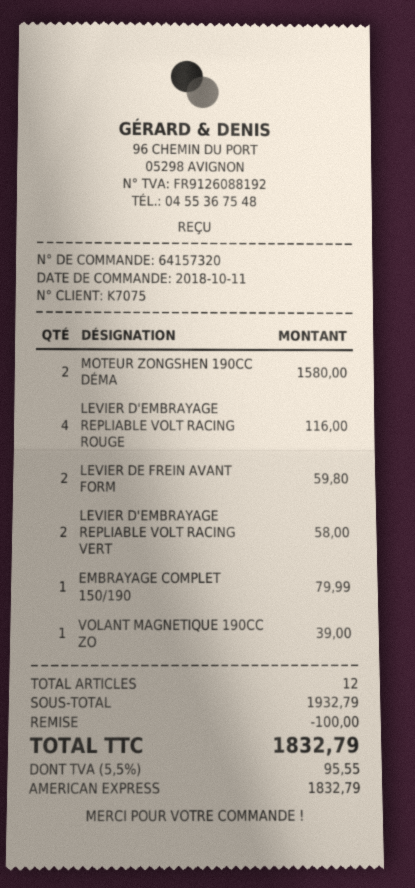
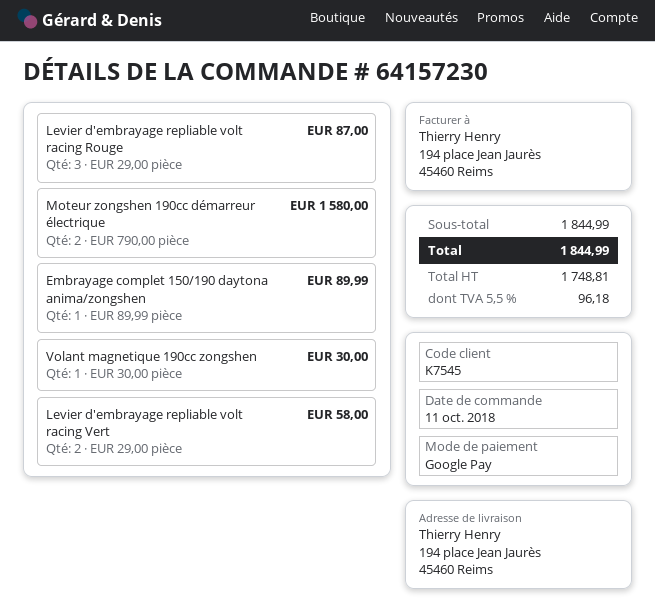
order number: 64157320 -> 64157230
customer number: K7075 -> K7545
payment method: American Express -> Google Pay
LEVIER D'EMBRAYAGE REPLIABLE VOLT RACING ROUGE: 4 for 116.00 -> 3 for 87.00
LEVIER DE FREIN AVANT FORM: 2 for 59.80 -> none
EMBRAYAGE COMPLET 150/190: 1 for 79.99 -> 1 for 89.99
VOLANT MAGNETIQUE 190CC ZO: 1 for 39.00 -> 1 for 30.00
subtotal: 1932.79 -> 1844.99
discount: 100.00 -> none
tax: 5.5% = 95.55 -> 5.5% = 96.18
total: 1832.79 -> 1844.99

